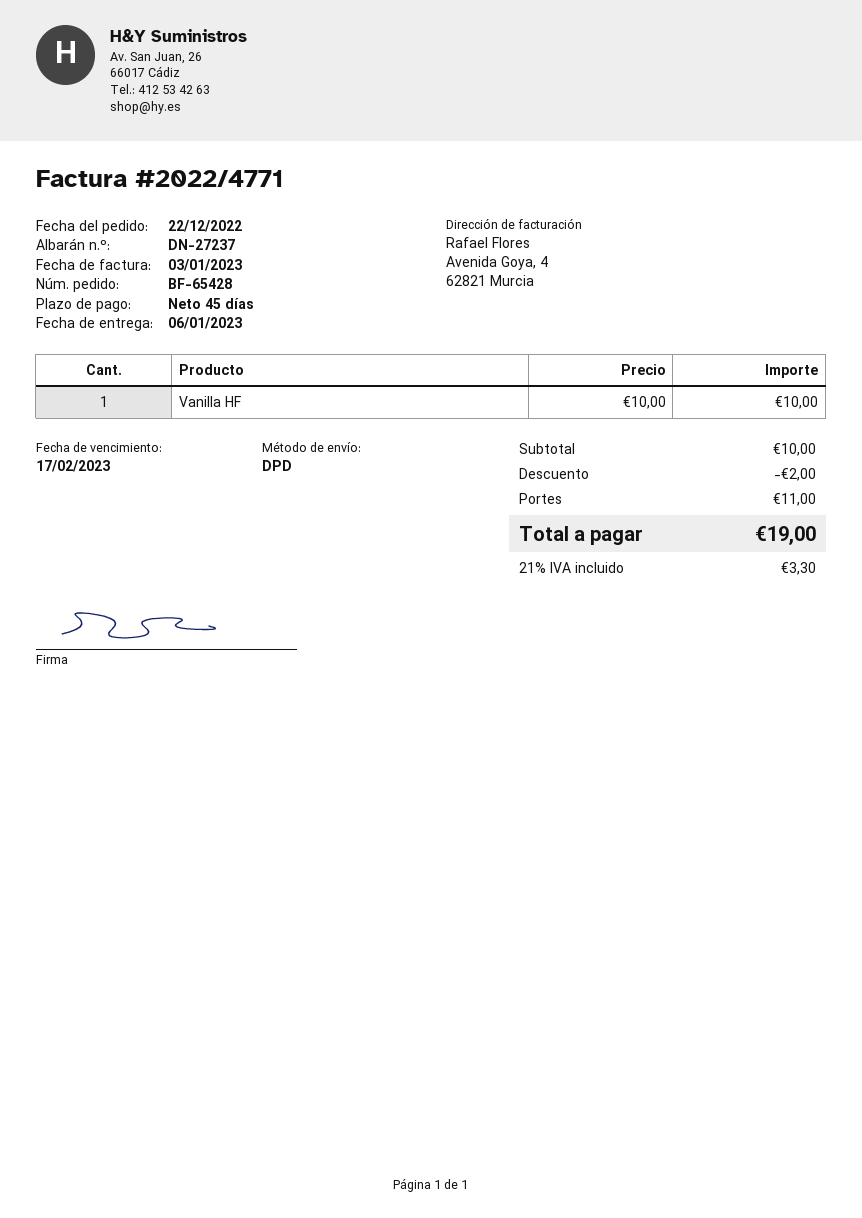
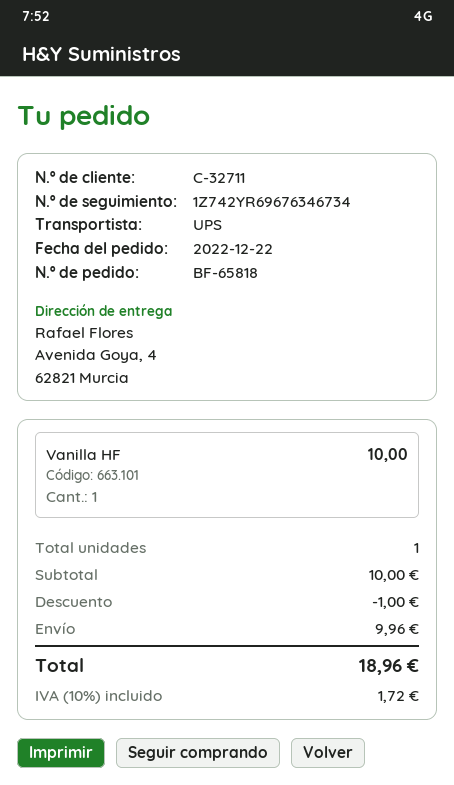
order number: BF-65428 -> BF-65818
shipping method: DPD -> UPS
discount: 2.00 -> 1.00
shipping: 11.00 -> 9.96
tax: 21% = 3.30 -> 10% = 1.72
total: 19.00 -> 18.96

